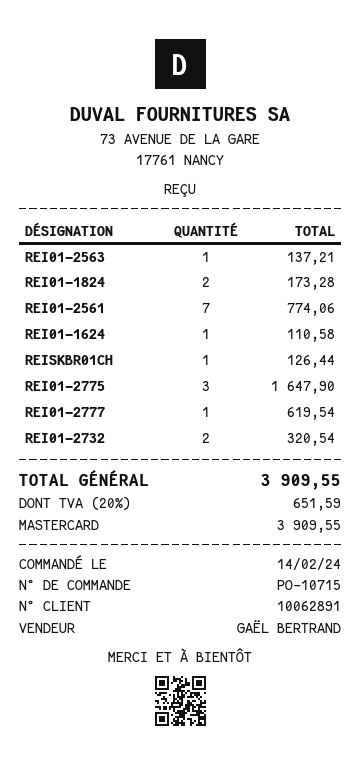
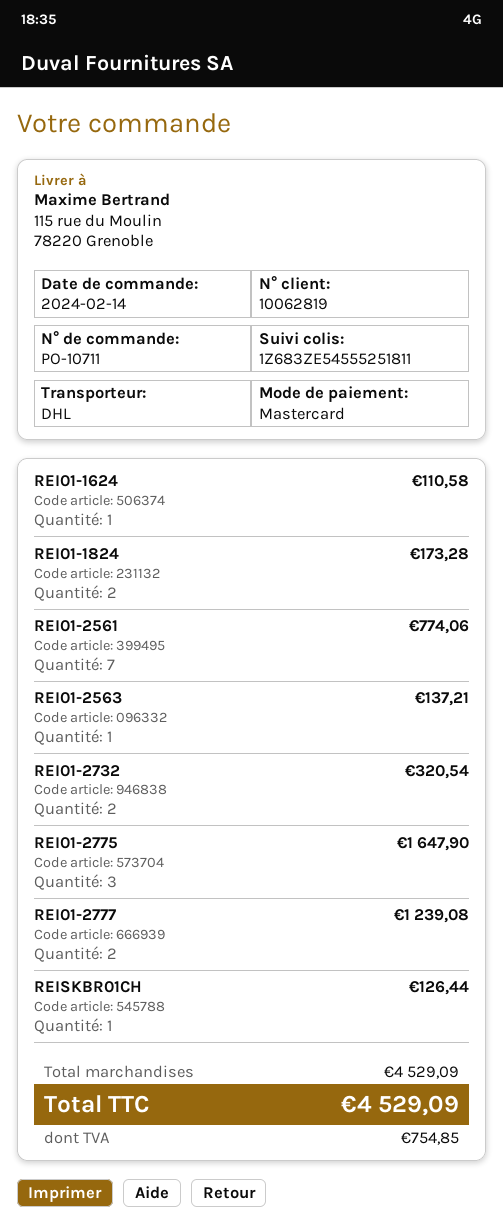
order number: PO-10715 -> PO-10711
customer number: 10062891 -> 10062819
REI01-2777: 1 for 619.54 -> 2 for 1239.08
tax: 651.59 -> 754.85
total: 3909.55 -> 4529.09

